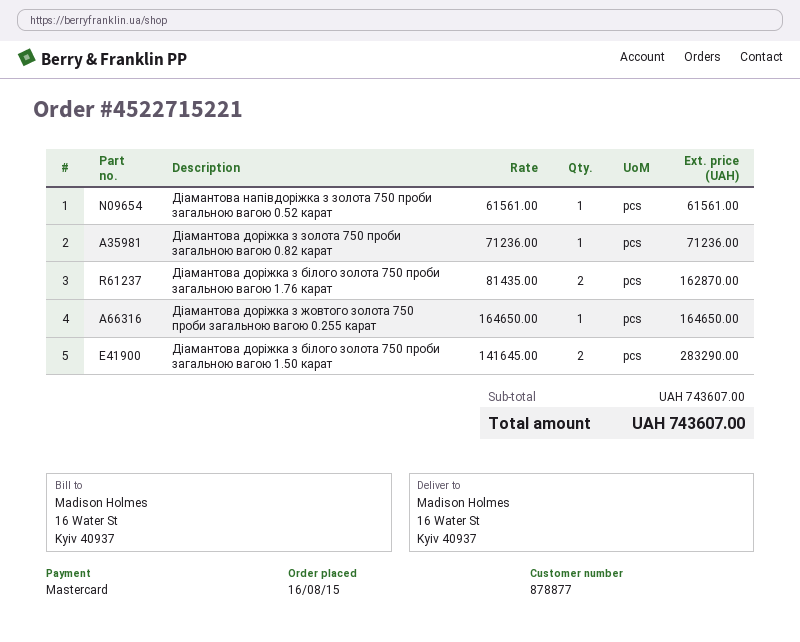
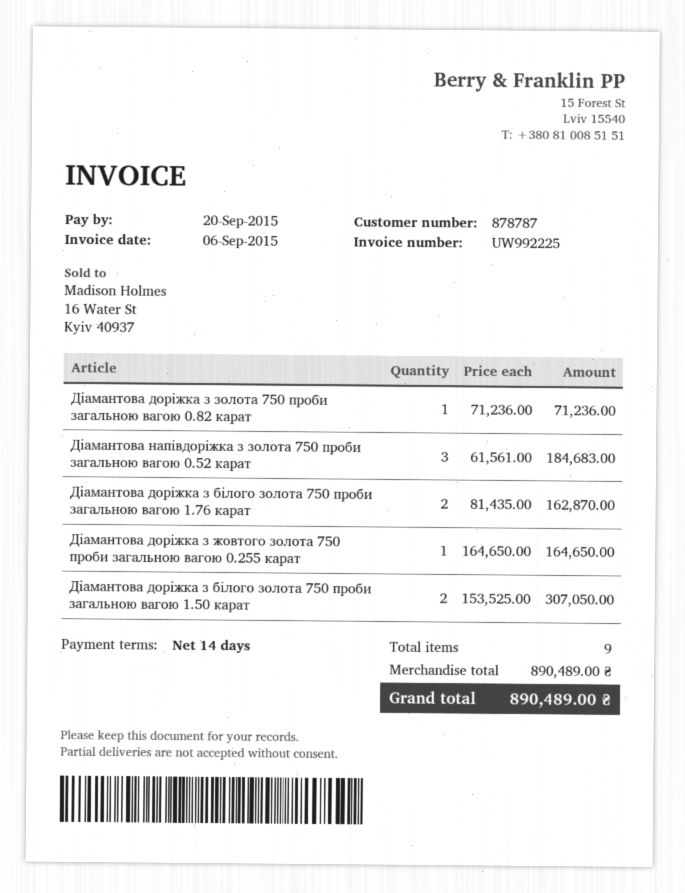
customer number: 878877 -> 878787
Діамантова напівдоріжка з золота 750 проби загальною вагою 0.52 карат: 1 x 61561.00 = 61561.00 -> 3 x 61561.00 = 184683.00
Діамантова доріжка з білого золота 750 проби загальною вагою 1.50 карат: 2 x 141645.00 = 283290.00 -> 2 x 153525.00 = 307050.00
subtotal: 743607.00 -> 890489.00
total: 743607.00 -> 890489.00

